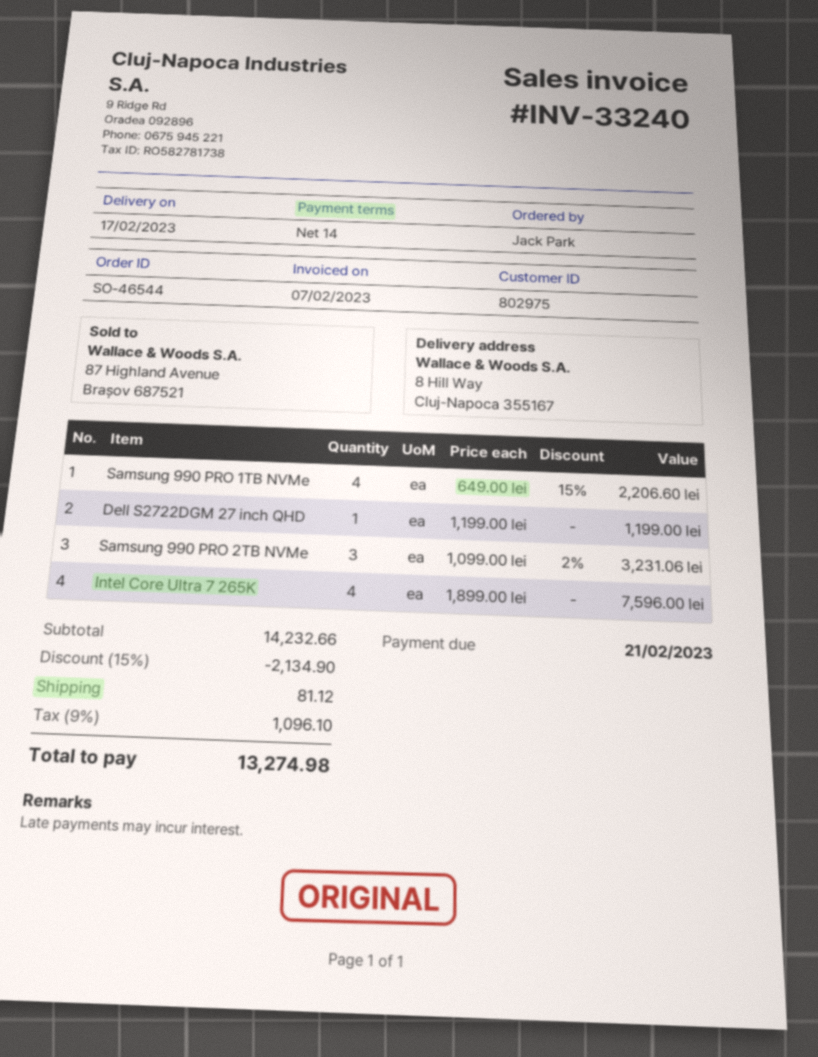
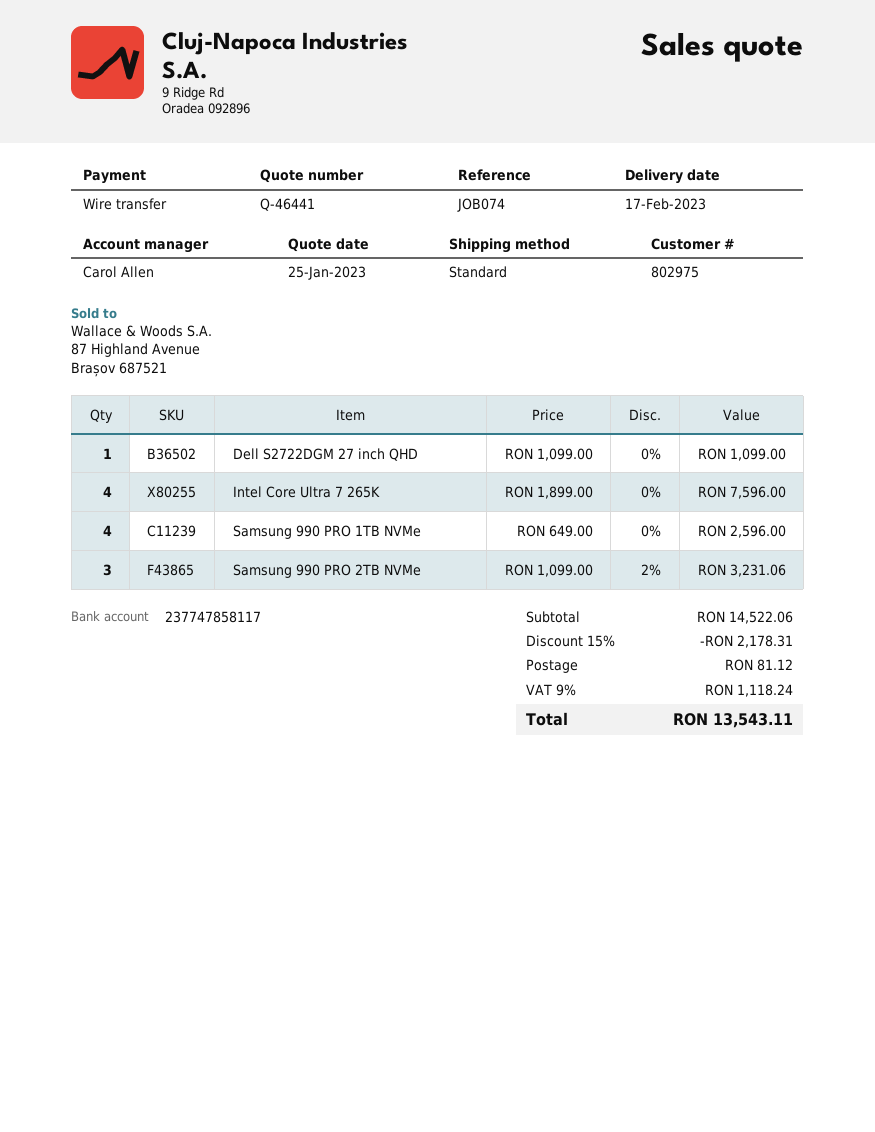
Samsung 990 PRO 1TB NVMe: 4 x 649.00 - 15% = 2206.60 -> 4 x 649.00 = 2596.00
Dell S2722DGM 27 inch QHD: 1 x 1199.00 = 1199.00 -> 1 x 1099.00 = 1099.00
subtotal: 14232.66 -> 14522.06
discount: 15% = 2134.90 -> 15% = 2178.31
tax: 9% = 1096.10 -> 9% = 1118.24
total: 13274.98 -> 13543.11

